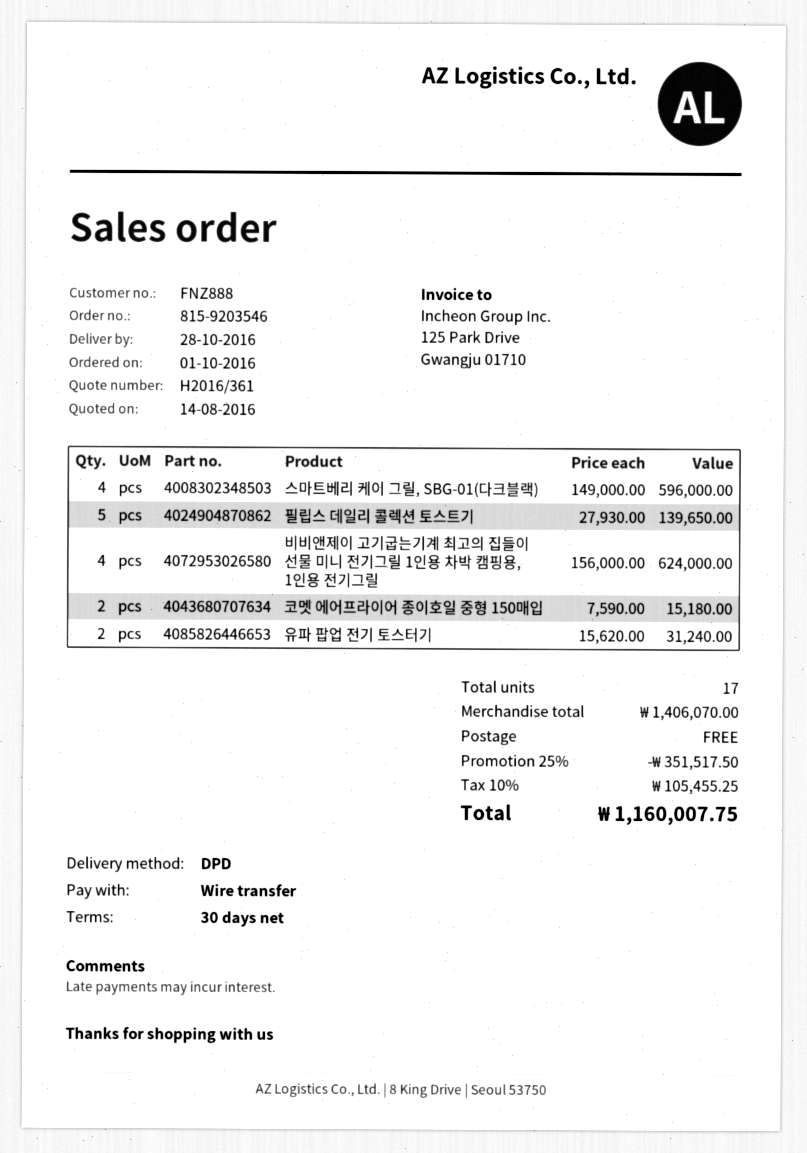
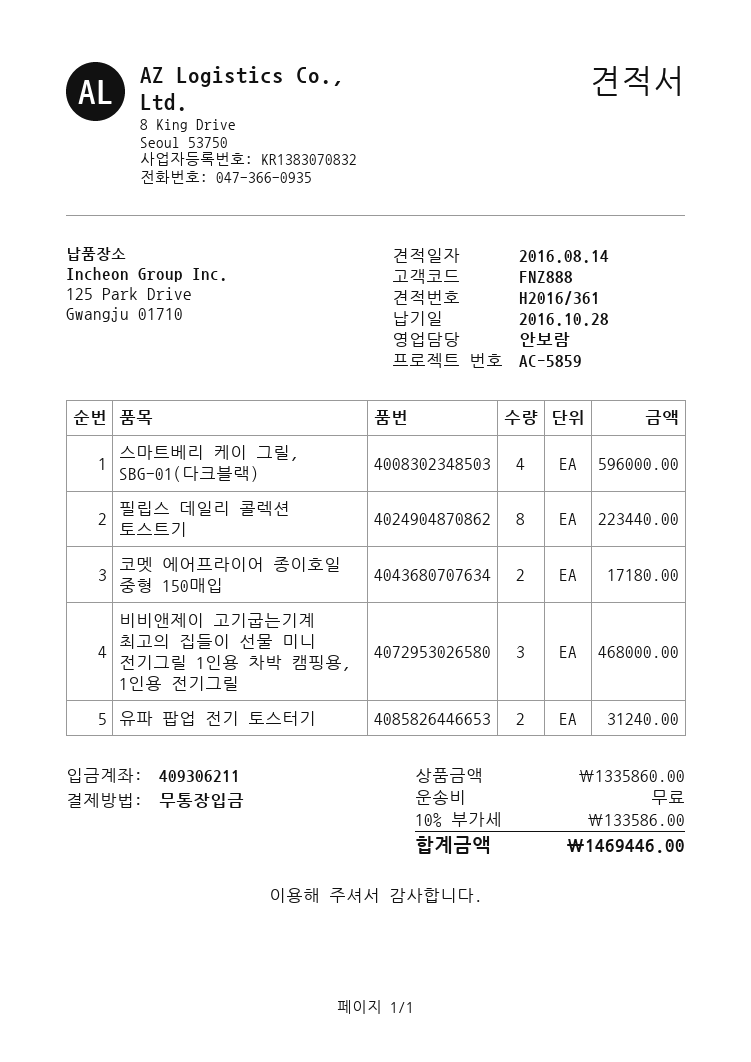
필립스 데일리 콜렉션 토스트기: 5 for 139650.00 -> 8 for 223440.00
비비앤제이 고기굽는기계 최고의 집들이 선물 미니 전기그릴 1인용 차박 캠핑용, 1인용 전기그릴: 4 for 624000.00 -> 3 for 468000.00
코멧 에어프라이어 종이호일 중형 150매입: 2 for 15180.00 -> 2 for 17180.00
subtotal: 1406070.00 -> 1335860.00
discount: 25% = 351517.50 -> none
tax: 10% = 105455.25 -> 10% = 133586.00
total: 1160007.75 -> 1469446.00

